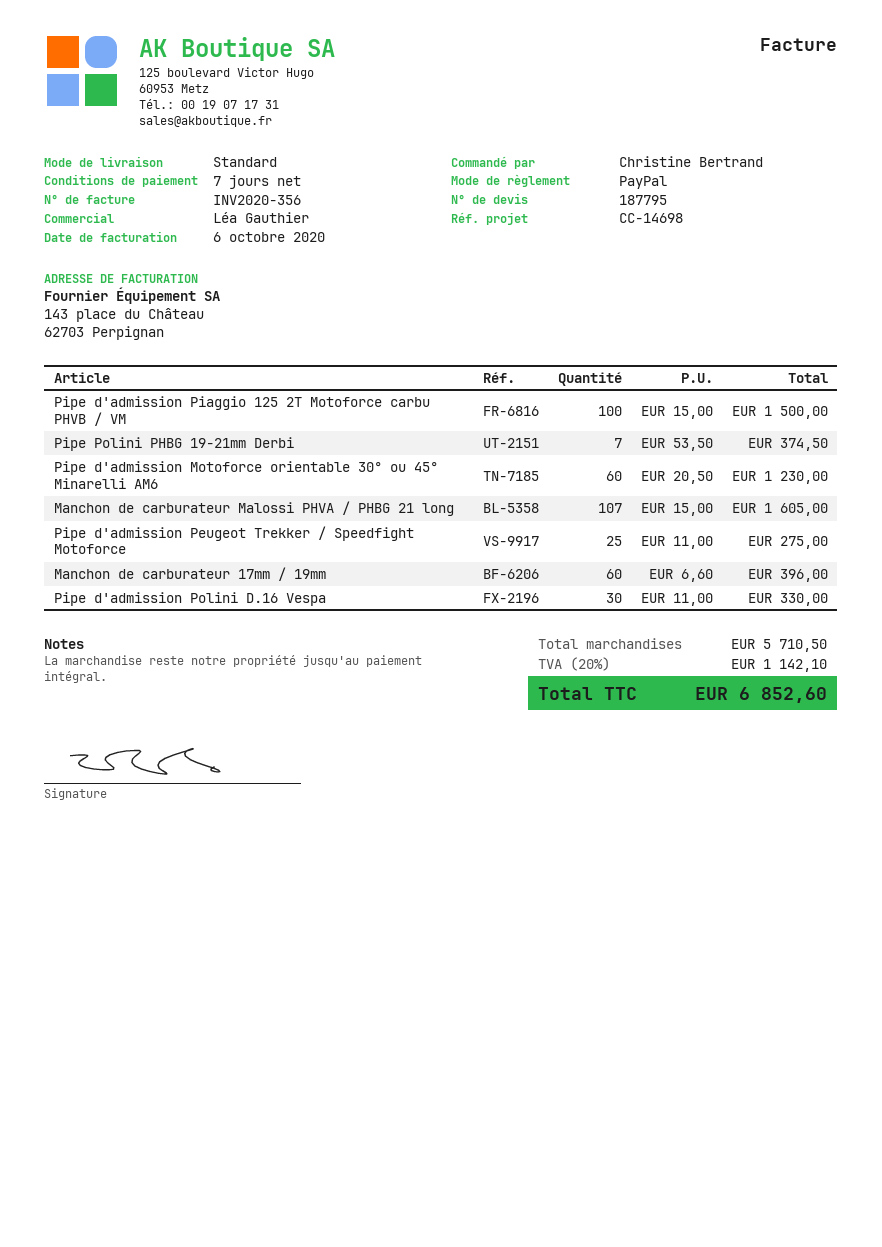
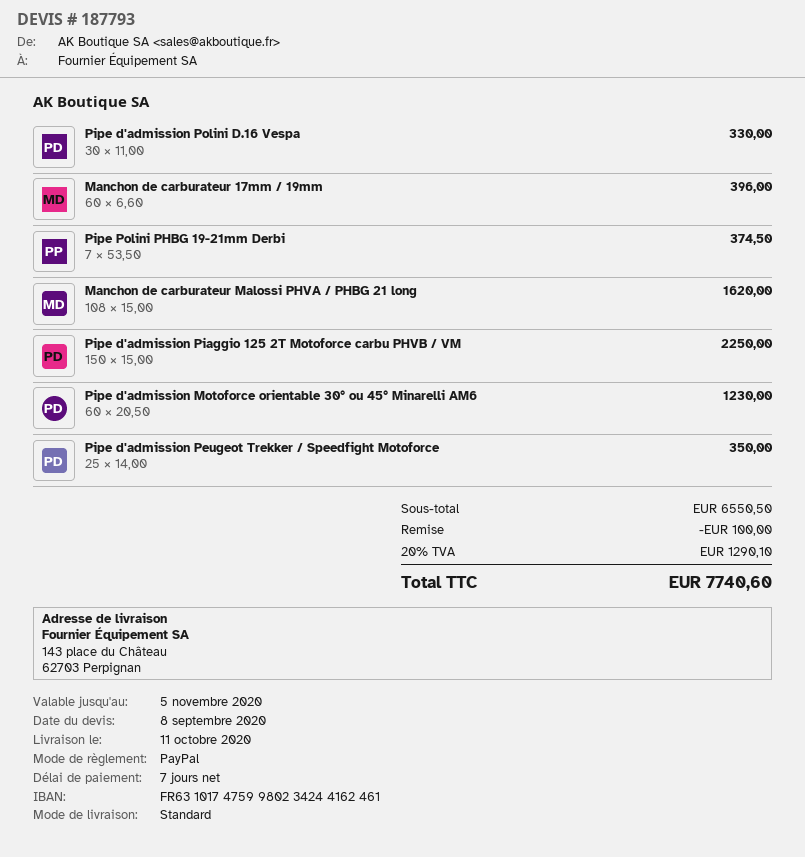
quote number: 187795 -> 187793
Pipe d'admission Piaggio 125 2T Motoforce carbu PHVB / VM: 100 x 15.00 = 1500.00 -> 150 x 15.00 = 2250.00
Manchon de carburateur Malossi PHVA / PHBG 21 long: 107 x 15.00 = 1605.00 -> 108 x 15.00 = 1620.00
Pipe d'admission Peugeot Trekker / Speedfight Motoforce: 25 x 11.00 = 275.00 -> 25 x 14.00 = 350.00
subtotal: 5710.50 -> 6550.50
discount: none -> 100.00
tax: 20% = 1142.10 -> 20% = 1290.10
total: 6852.60 -> 7740.60

